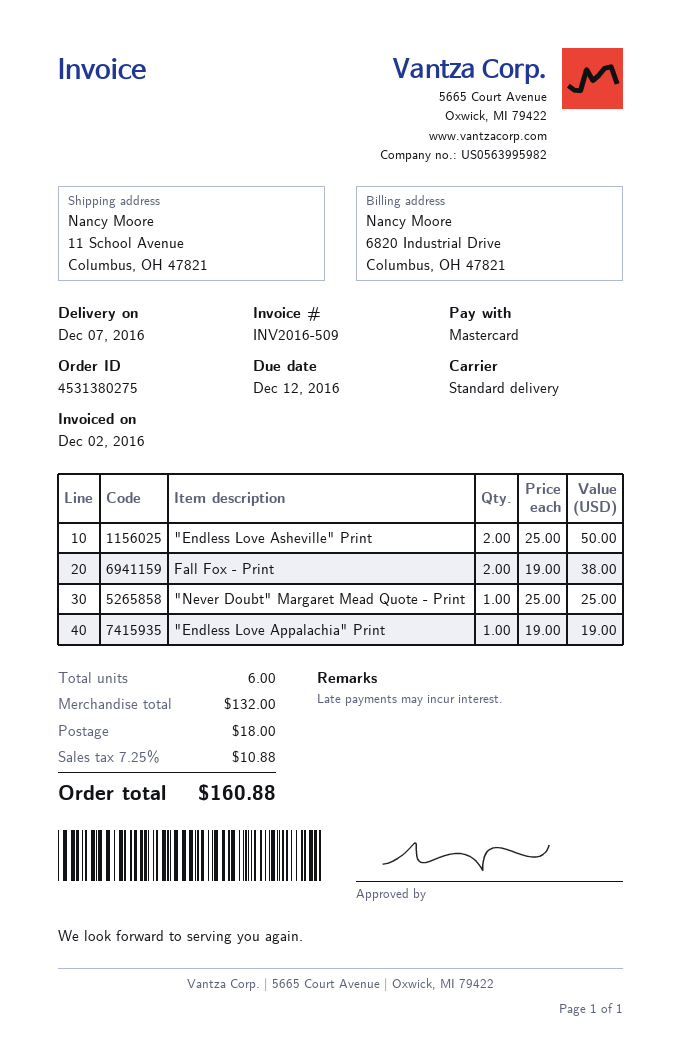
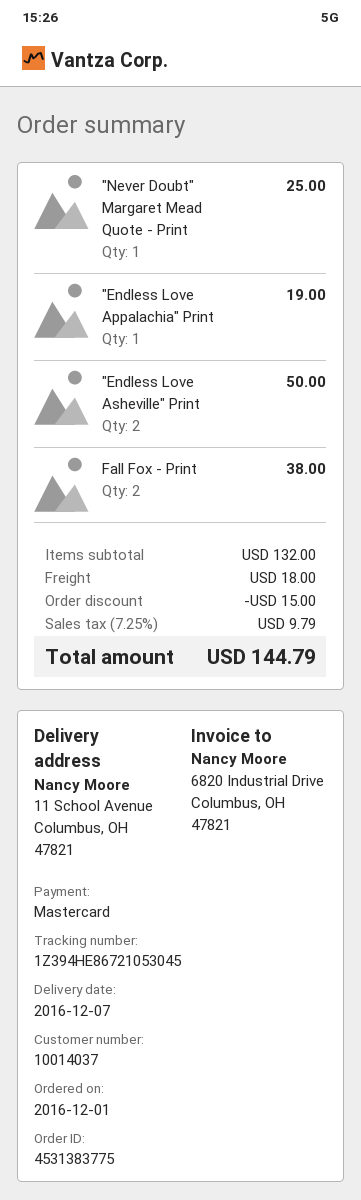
order number: 4531380275 -> 4531383775
discount: none -> 15.00
tax: 7.25% = 10.88 -> 7.25% = 9.79
total: 160.88 -> 144.79

